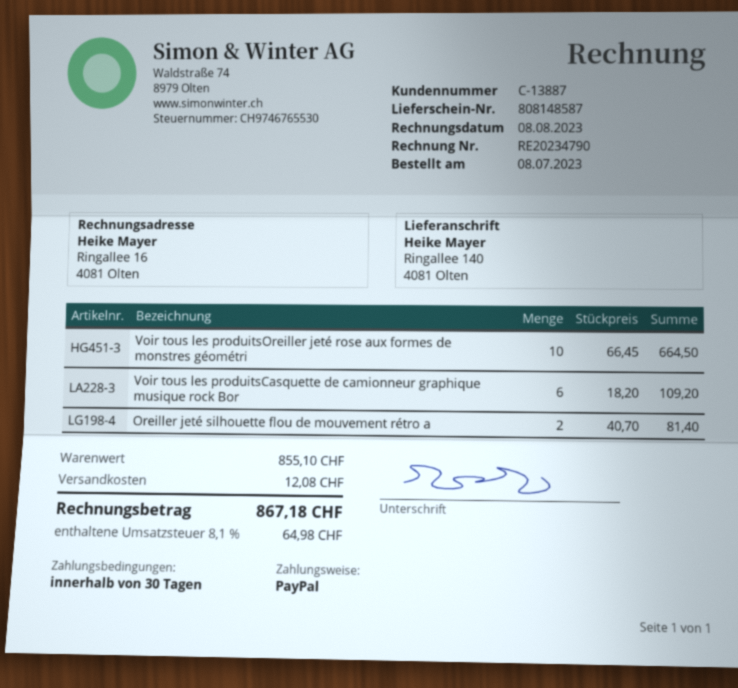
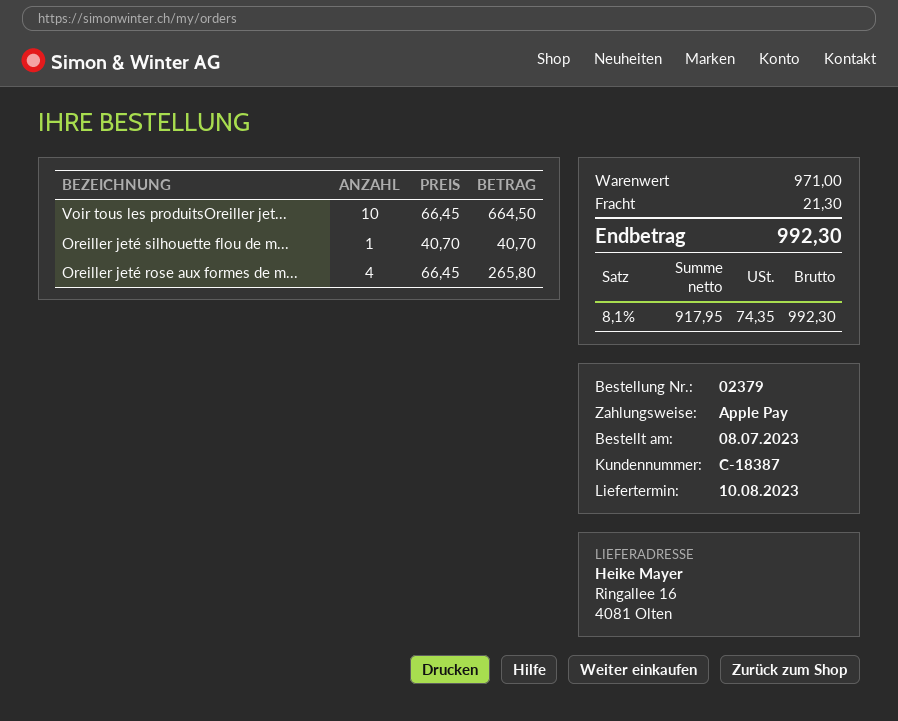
customer number: C-13887 -> C-18387
payment method: PayPal -> Apple Pay
ship to: Ringallee 140, 4081 Olten -> Ringallee 16, 4081 Olten
Voir tous les produitsCasquette de camionneur graphique musique rock Bor: 6 x 18.20 = 109.20 -> none
Oreiller jeté silhouette flou de mouvement rétro a: 2 x 40.70 = 81.40 -> 1 x 40.70 = 40.70
Oreiller jeté rose aux formes de m...: none -> 4 x 66.45 = 265.80
subtotal: 855.10 -> 971.00
shipping: 12.08 -> 21.30
tax: 8.1% = 64.98 -> 8.1% = 74.35
total: 867.18 -> 992.30

